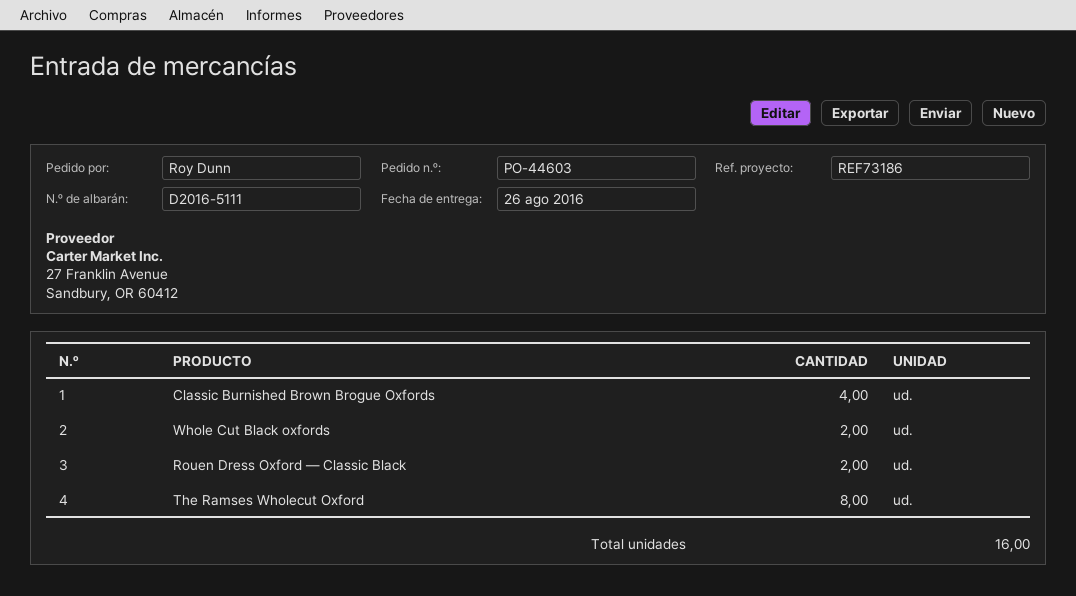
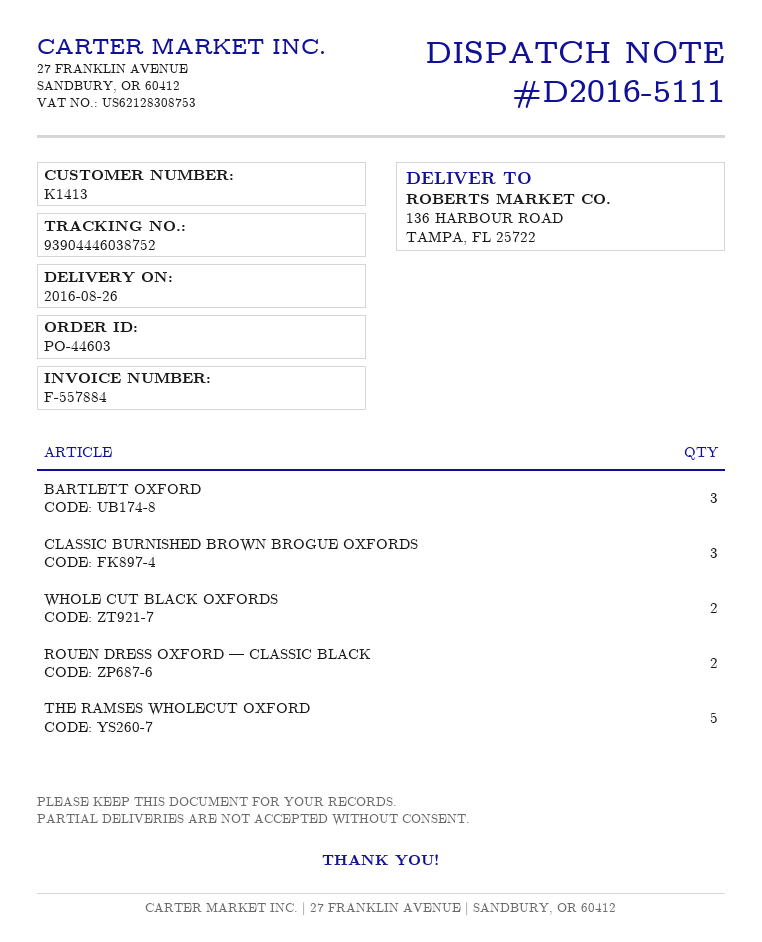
Classic Burnished Brown Brogue Oxfords: 4 -> 3
The Ramses Wholecut Oxford: 8 -> 5
BARTLETT OXFORD: none -> 3

